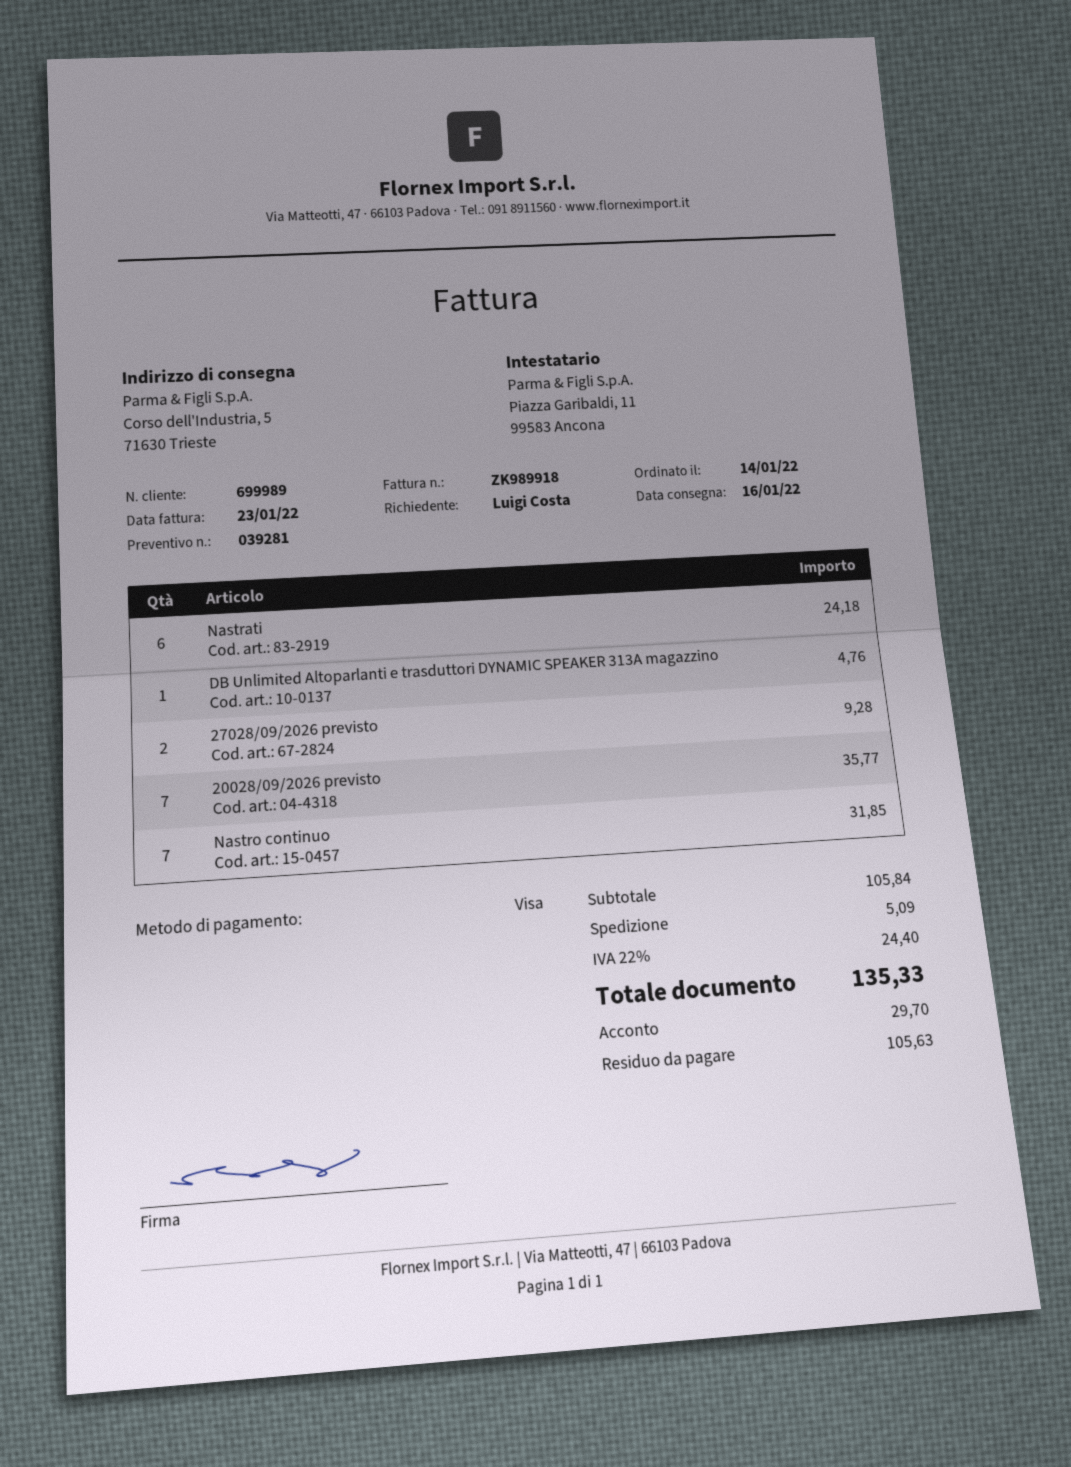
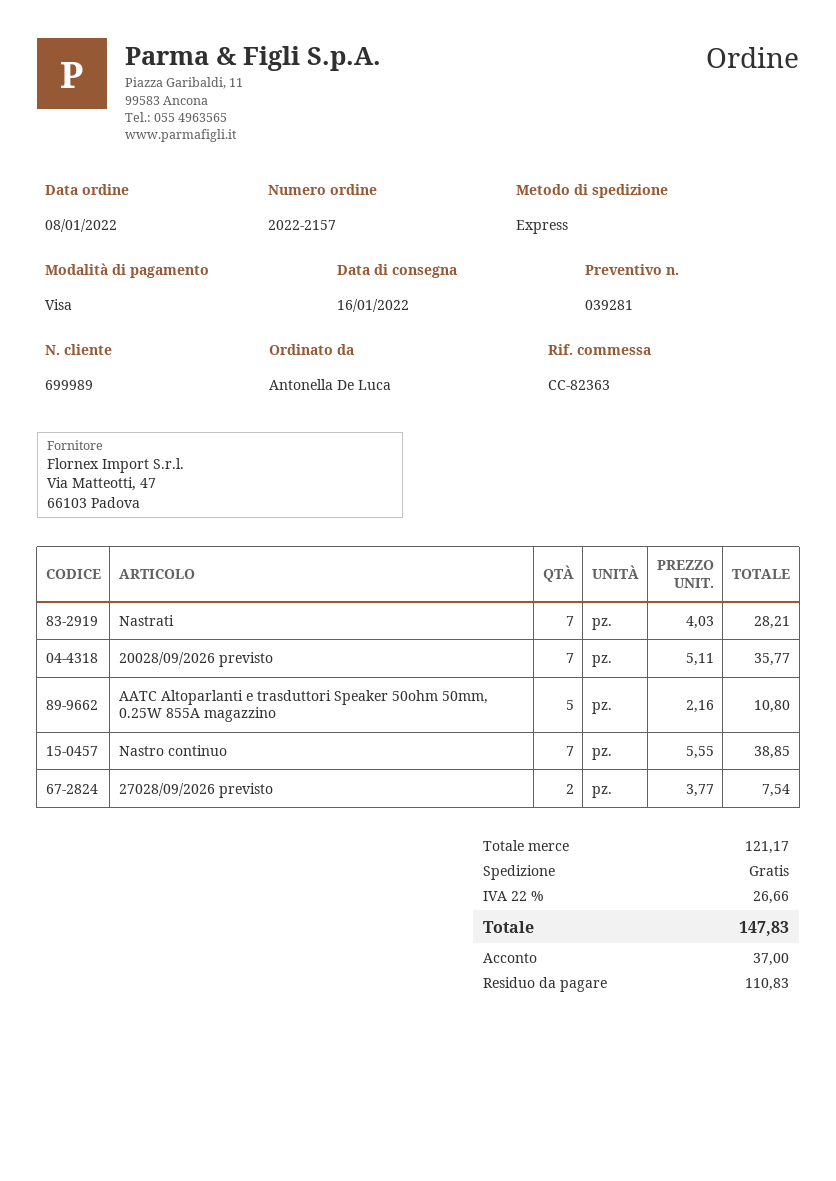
order date: 2022-01-14 -> 2022-01-08
ordered by: Luigi Costa -> Antonella De Luca
Nastrati: 6 for 24.18 -> 7 for 28.21
DB Unlimited Altoparlanti e trasduttori DYNAMIC SPEAKER 313A magazzino: 1 for 4.76 -> none
27028/09/2026 previsto: 2 for 9.28 -> 2 for 7.54
Nastro continuo: 7 for 31.85 -> 7 for 38.85
AATC Altoparlanti e trasduttori Speaker 50ohm 50mm, 0.25W 855A magazzino: none -> 5 for 10.80
subtotal: 105.84 -> 121.17
shipping: 5.09 -> 0.00
tax: 22% = 24.40 -> 22% = 26.66
total: 135.33 -> 147.83
deposit: 29.70 -> 37.00
balance: 105.63 -> 110.83

